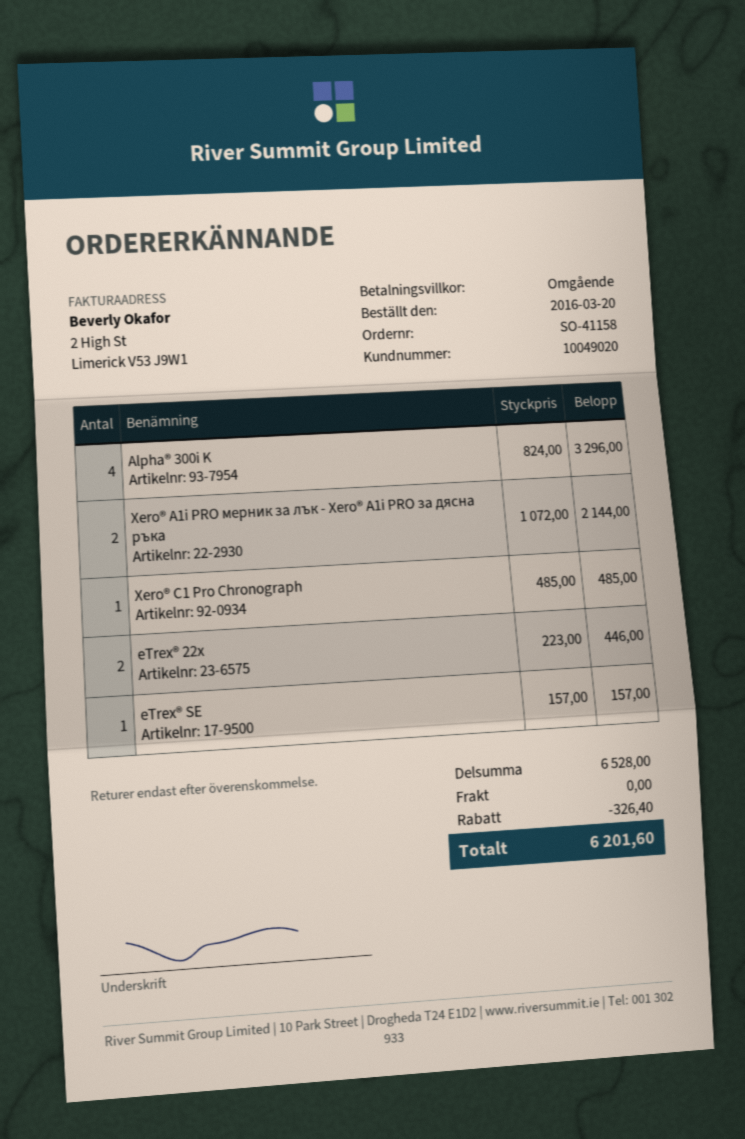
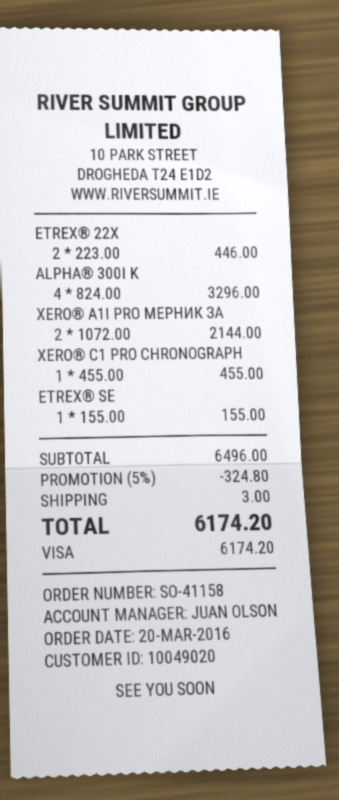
Xero® C1 Pro Chronograph: 1 x 485.00 = 485.00 -> 1 x 455.00 = 455.00
eTrex® SE: 1 x 157.00 = 157.00 -> 1 x 155.00 = 155.00
subtotal: 6528.00 -> 6496.00
discount: 326.40 -> 324.80
shipping: 0.00 -> 3.00
total: 6201.60 -> 6174.20

